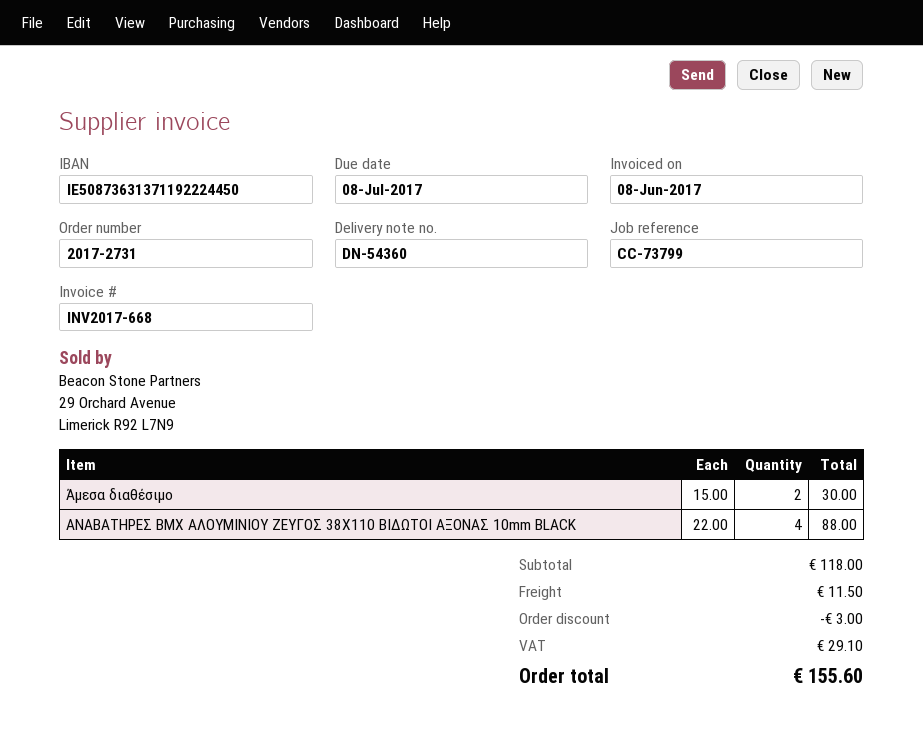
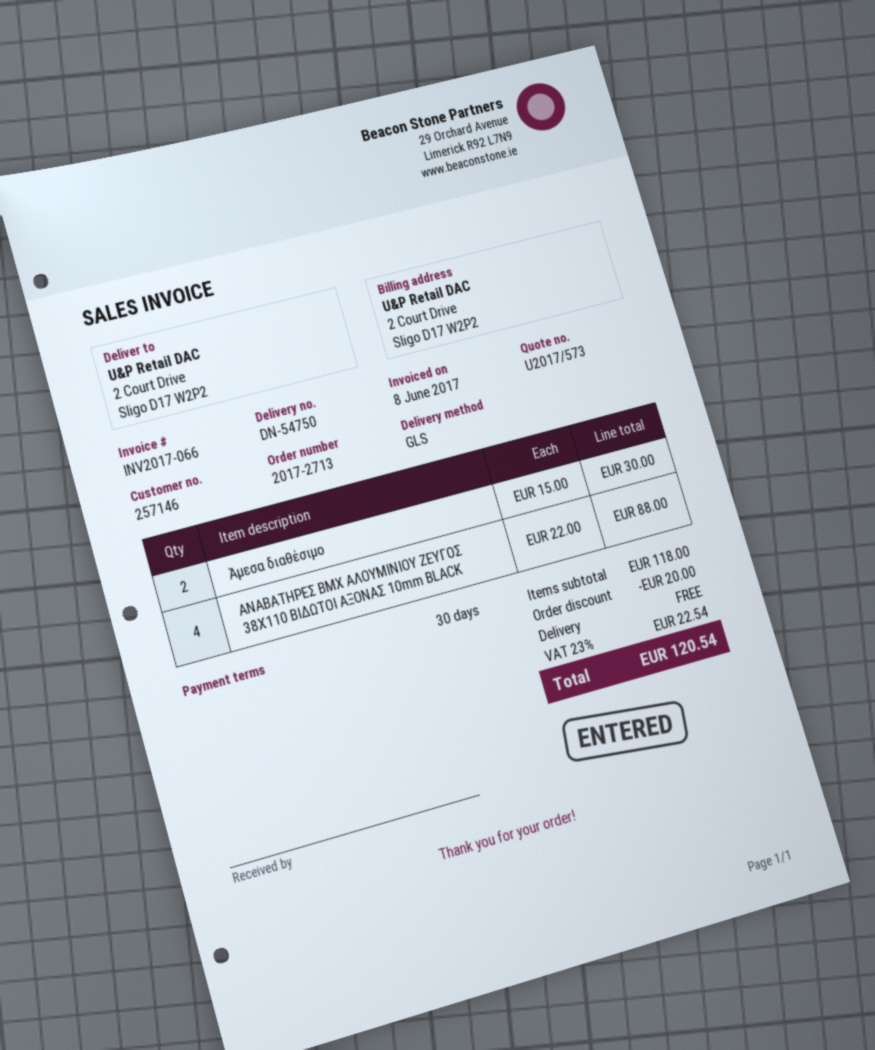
order number: 2017-2731 -> 2017-2713
delivery note number: DN-54360 -> DN-54750
invoice number: INV2017-668 -> INV2017-066
discount: 3.00 -> 20.00
shipping: 11.50 -> 0.00
tax: 29.10 -> 22.54
total: 155.60 -> 120.54

